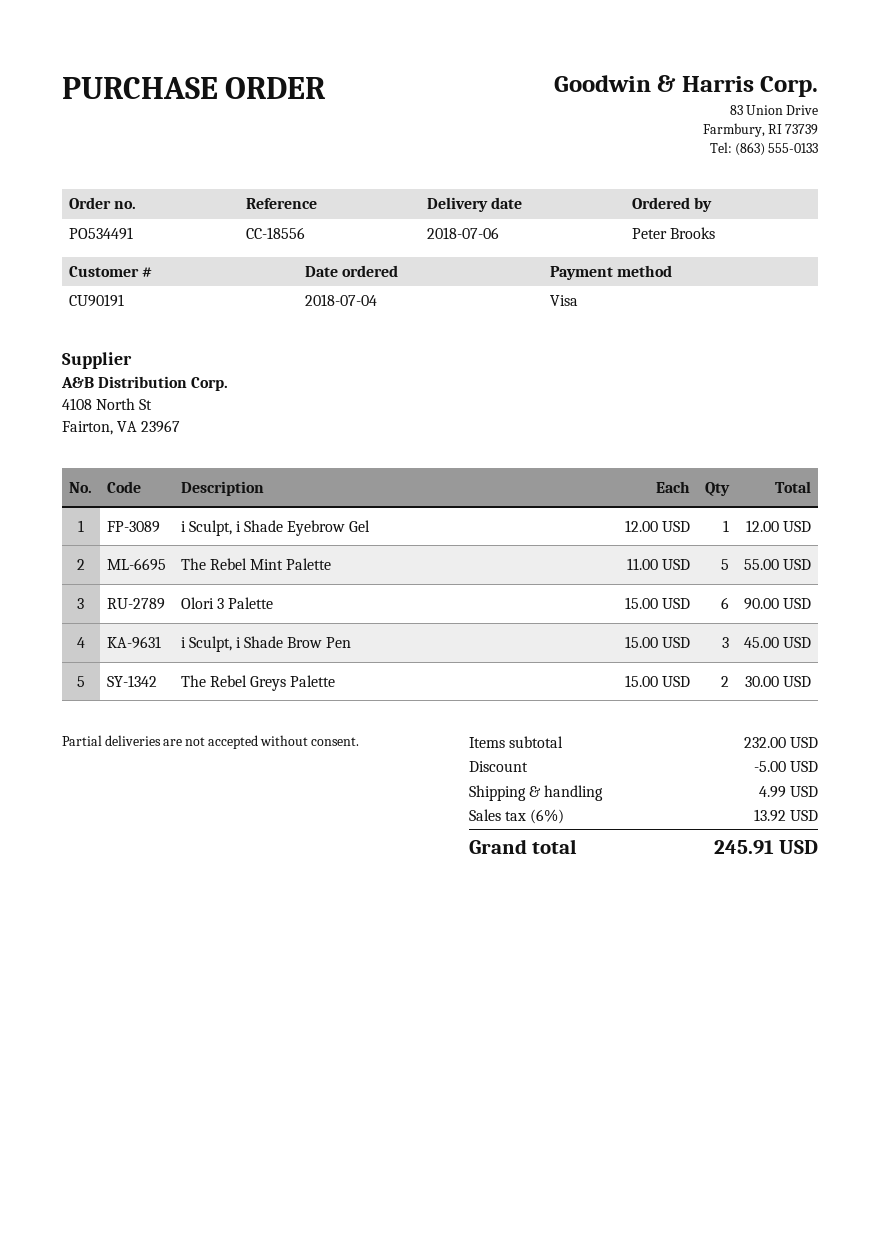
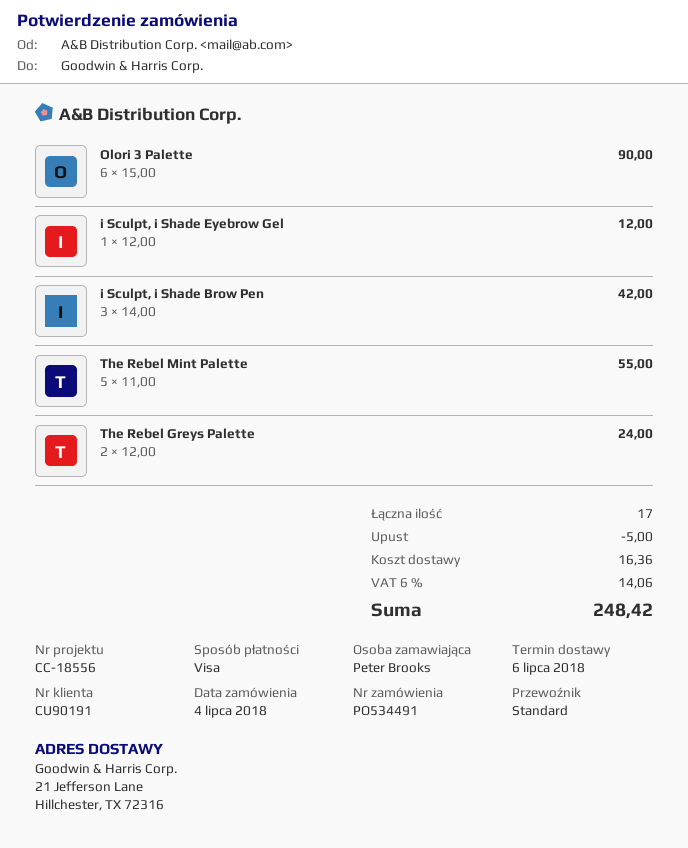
i Sculpt, i Shade Brow Pen: 3 x 15.00 = 45.00 -> 3 x 14.00 = 42.00
The Rebel Greys Palette: 2 x 15.00 = 30.00 -> 2 x 12.00 = 24.00
shipping: 4.99 -> 16.36
tax: 6% = 13.92 -> 6% = 14.06
total: 245.91 -> 248.42

